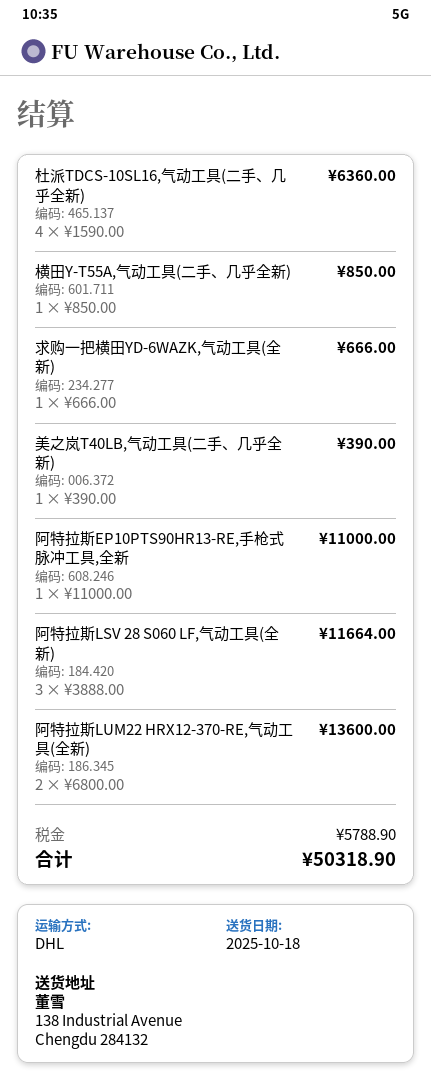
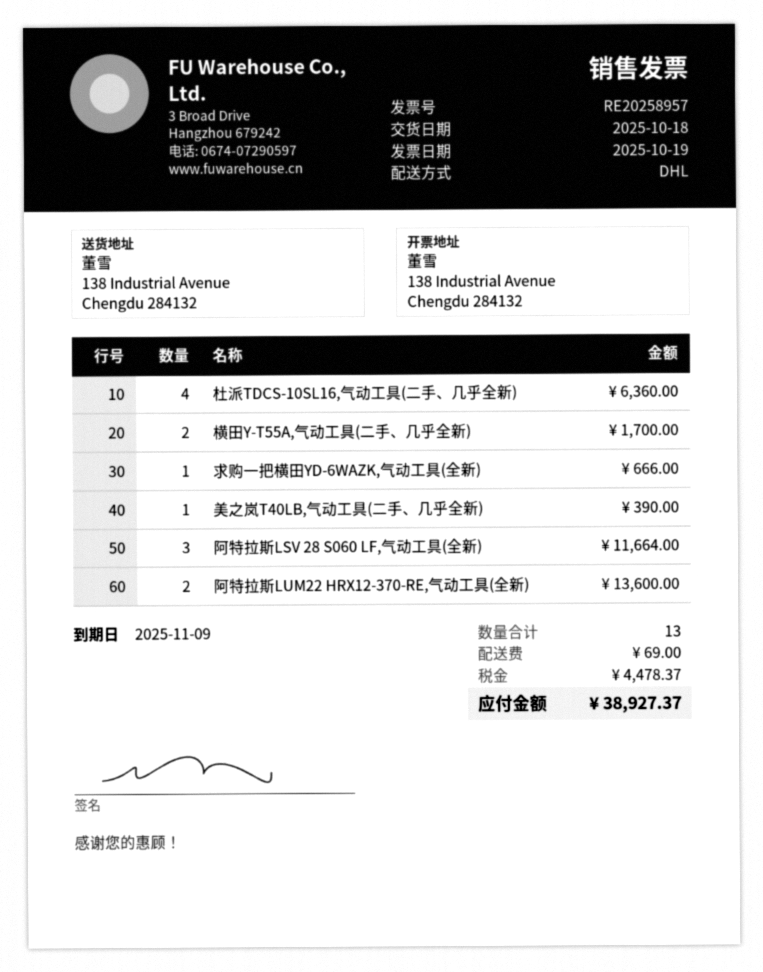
横田Y-T55A,气动工具(二手、几乎全新): 1 for 850.00 -> 2 for 1700.00
阿特拉斯EP10PTS90HR13-RE,手枪式脉冲工具,全新: 1 for 11000.00 -> none
shipping: none -> 69.00
tax: 5788.90 -> 4478.37
total: 50318.90 -> 38927.37

